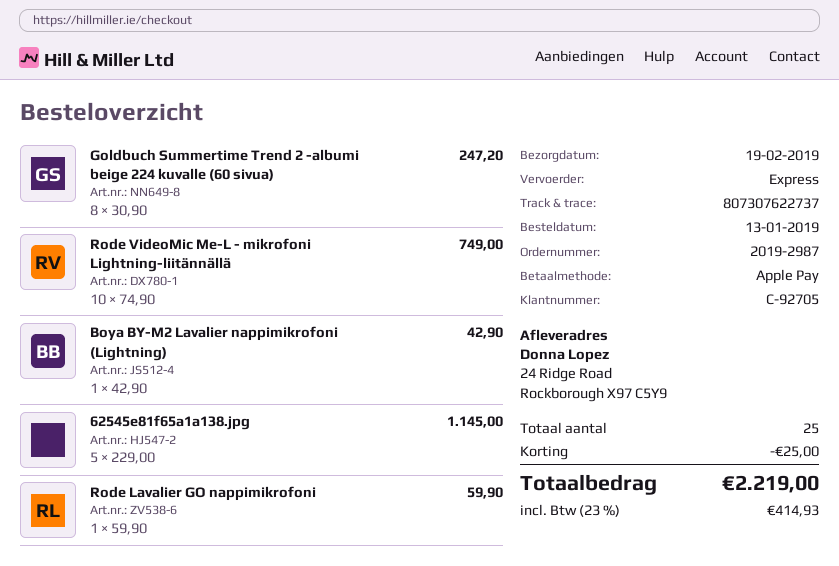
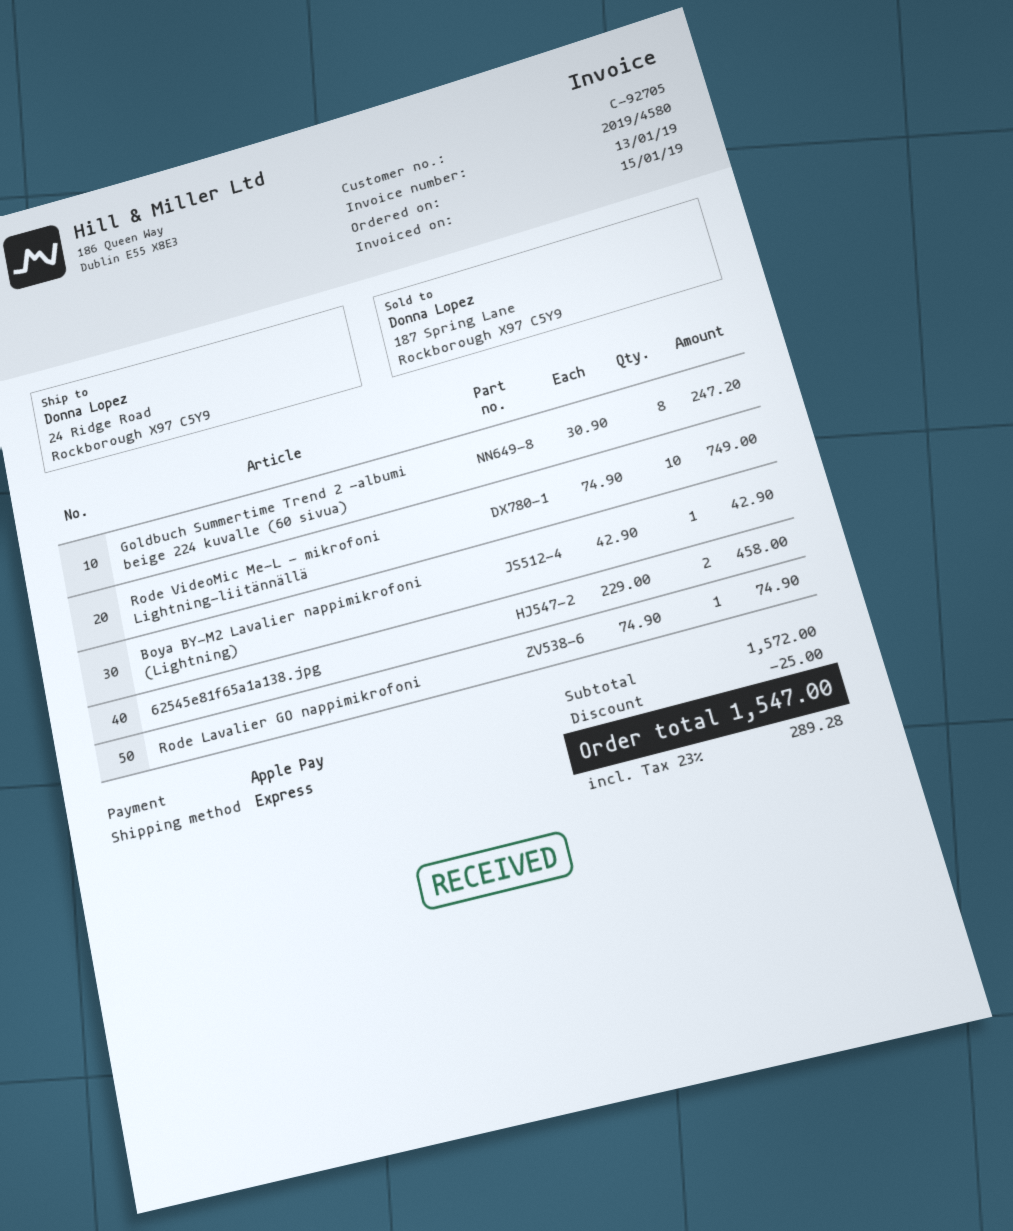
62545e81f65a1a138.jpg: 5 x 229.00 = 1145.00 -> 2 x 229.00 = 458.00
Rode Lavalier GO nappimikrofoni: 1 x 59.90 = 59.90 -> 1 x 74.90 = 74.90
tax: 23% = 414.93 -> 23% = 289.28
total: 2219.00 -> 1547.00

